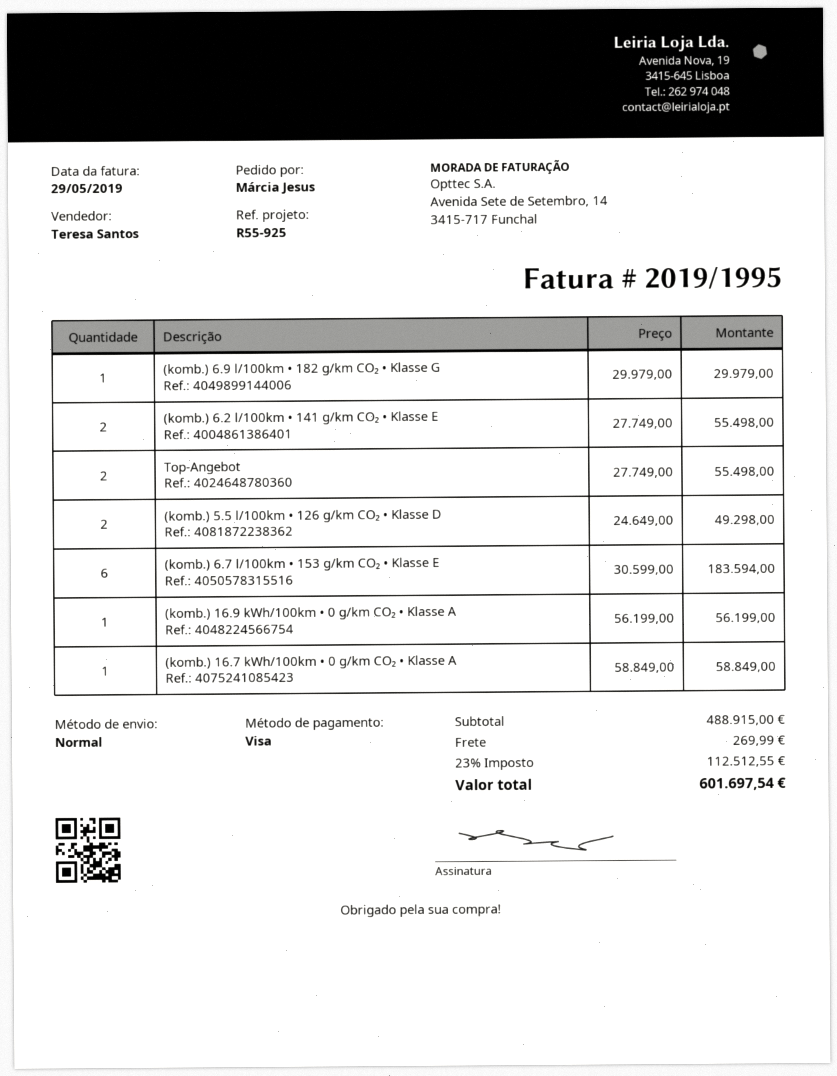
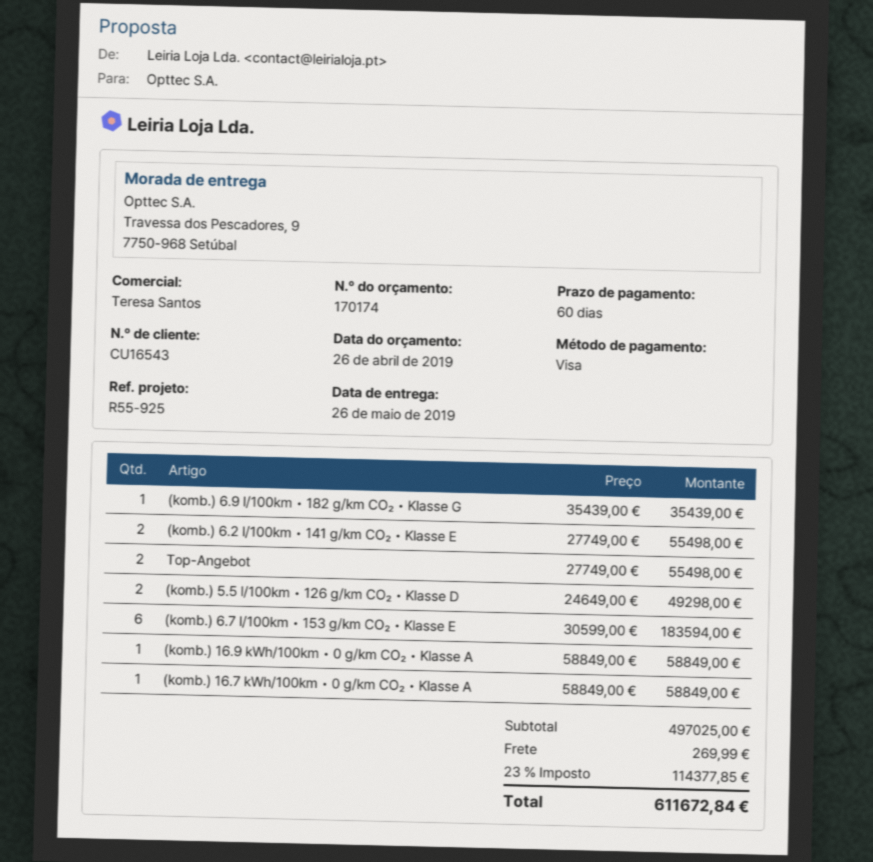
(komb.) 6.9 l/100km • 182 g/km CO₂ • Klasse G: 1 x 29979.00 = 29979.00 -> 1 x 35439.00 = 35439.00
(komb.) 16.9 kWh/100km • 0 g/km CO₂ • Klasse A: 1 x 56199.00 = 56199.00 -> 1 x 58849.00 = 58849.00
subtotal: 488915.00 -> 497025.00
tax: 23% = 112512.55 -> 23% = 114377.85
total: 601697.54 -> 611672.84

